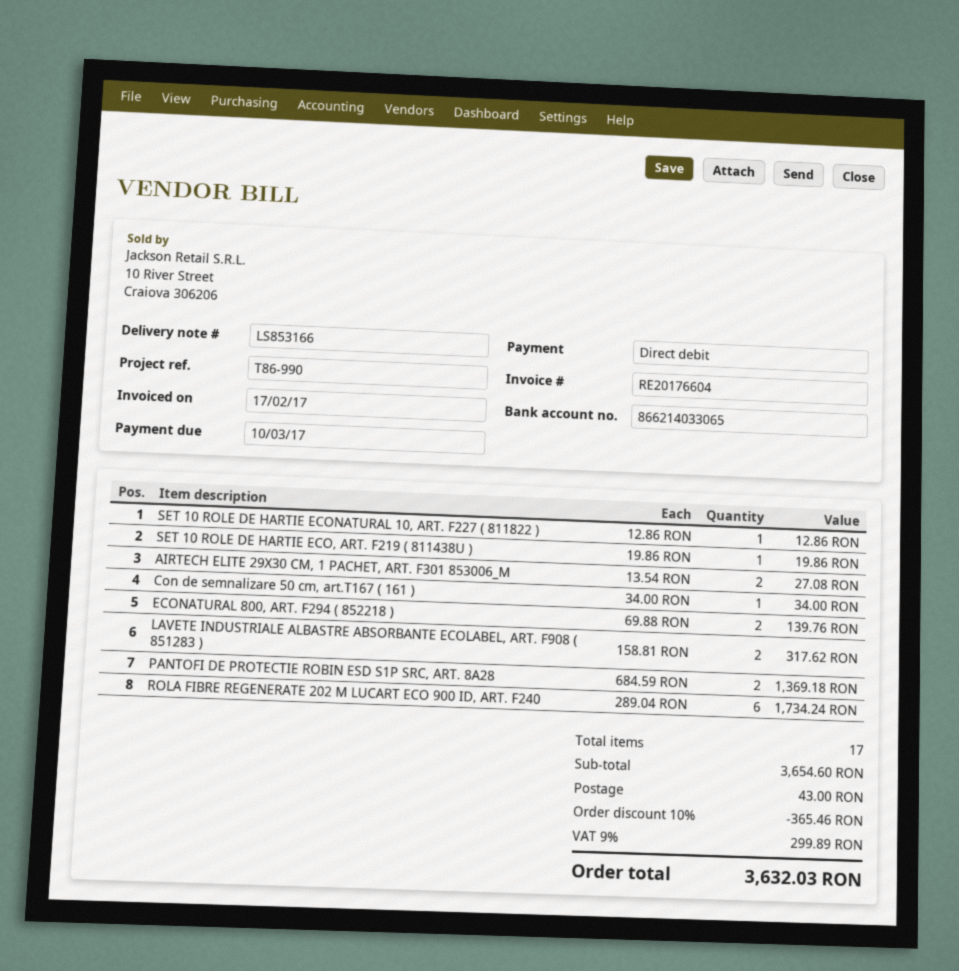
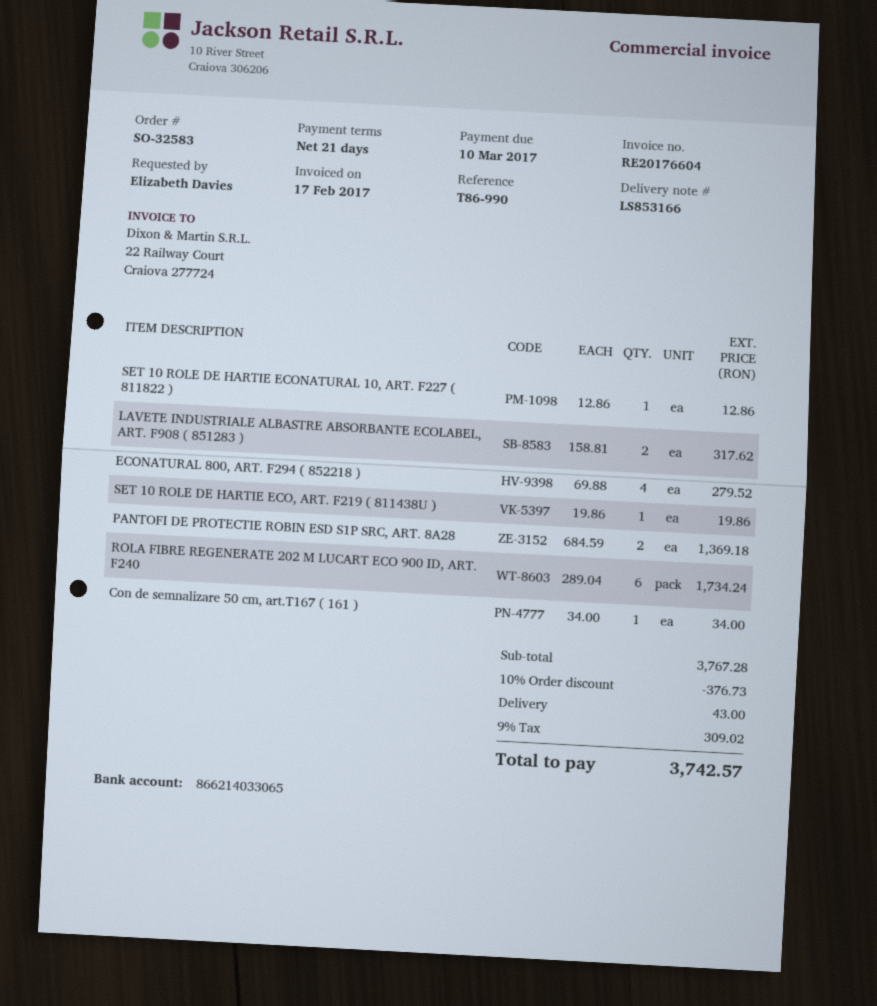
AIRTECH ELITE 29X30 CM, 1 PACHET, ART. F301 853006_M: 2 x 13.54 = 27.08 -> none
ECONATURAL 800, ART. F294 ( 852218 ): 2 x 69.88 = 139.76 -> 4 x 69.88 = 279.52
subtotal: 3654.60 -> 3767.28
discount: 10% = 365.46 -> 10% = 376.73
tax: 9% = 299.89 -> 9% = 309.02
total: 3632.03 -> 3742.57

